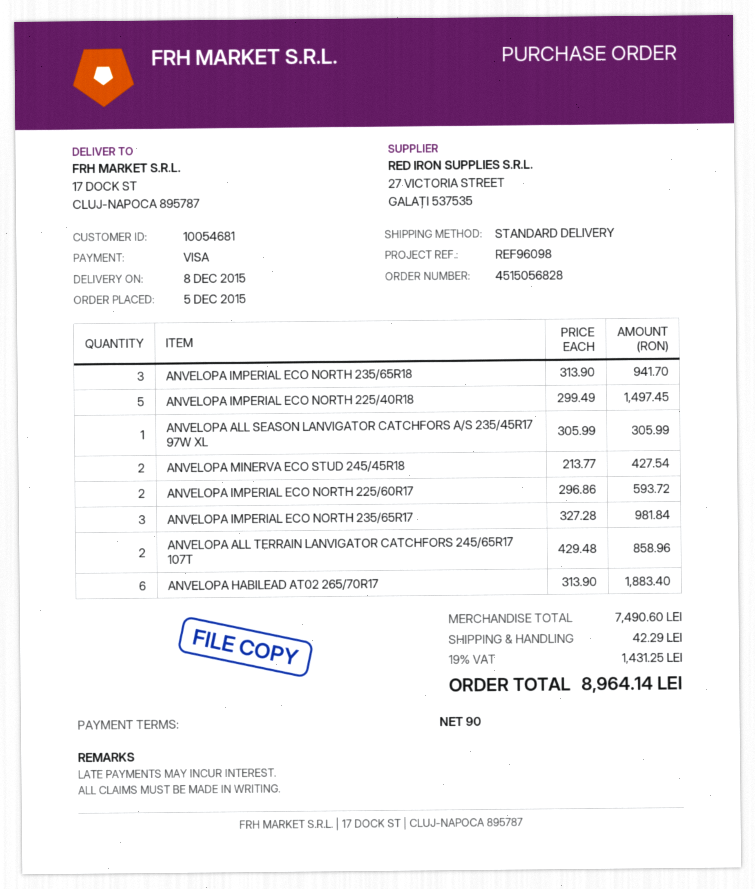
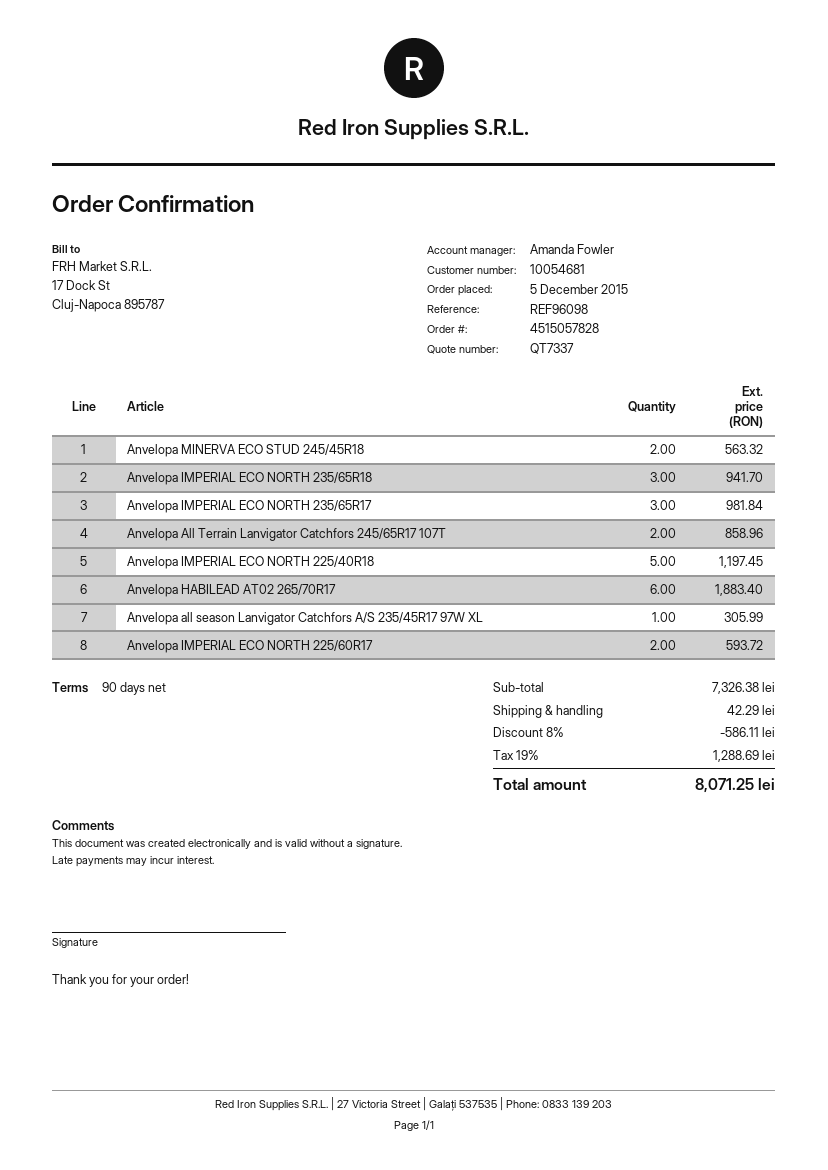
order number: 4515056828 -> 4515057828
ANVELOPA IMPERIAL ECO NORTH 225/40R18: 5 for 1497.45 -> 5 for 1197.45
ANVELOPA MINERVA ECO STUD 245/45R18: 2 for 427.54 -> 2 for 563.32
subtotal: 7490.60 -> 7326.38
discount: none -> 8% = 586.11
tax: 19% = 1431.25 -> 19% = 1288.69
total: 8964.14 -> 8071.25

